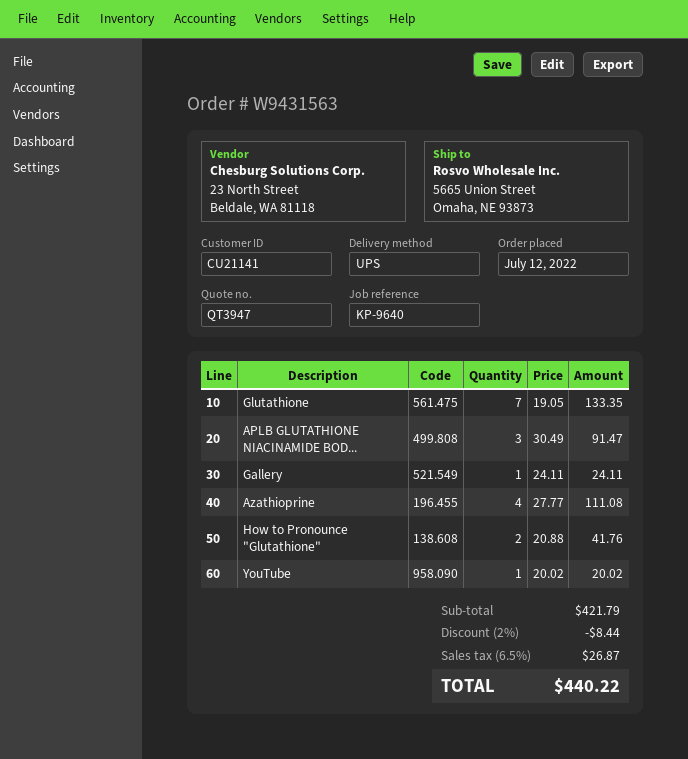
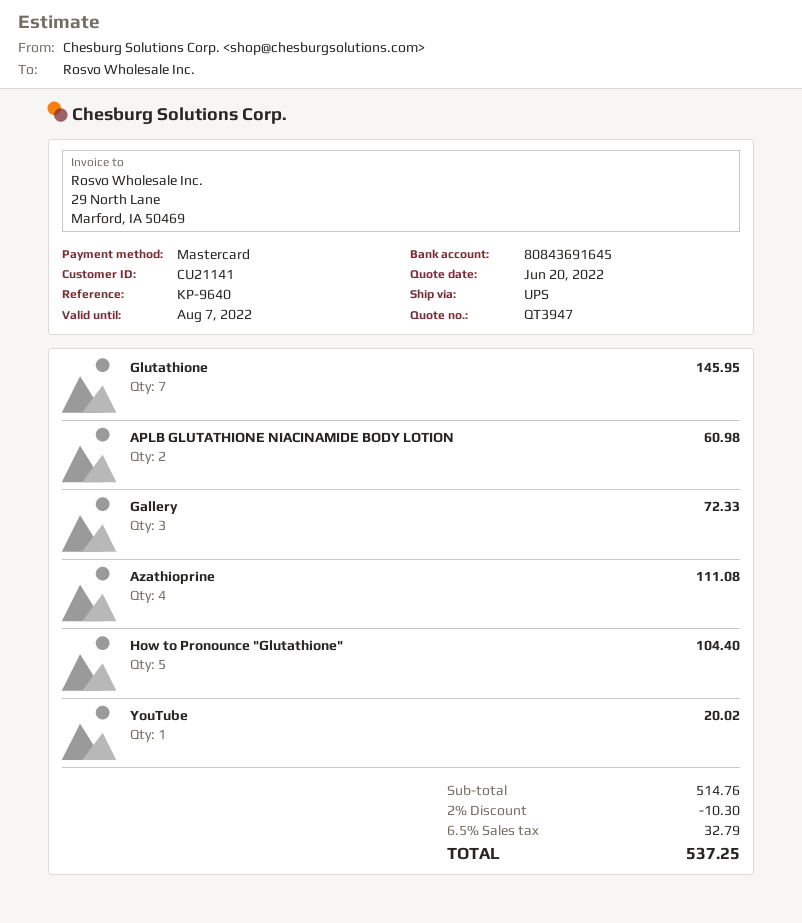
Glutathione: 7 for 133.35 -> 7 for 145.95
APLB GLUTATHIONE NIACINAMIDE BOD...: 3 for 91.47 -> 2 for 60.98
Gallery: 1 for 24.11 -> 3 for 72.33
How to Pronounce "Glutathione": 2 for 41.76 -> 5 for 104.40
subtotal: 421.79 -> 514.76
discount: 2% = 8.44 -> 2% = 10.30
tax: 6.5% = 26.87 -> 6.5% = 32.79
total: 440.22 -> 537.25

